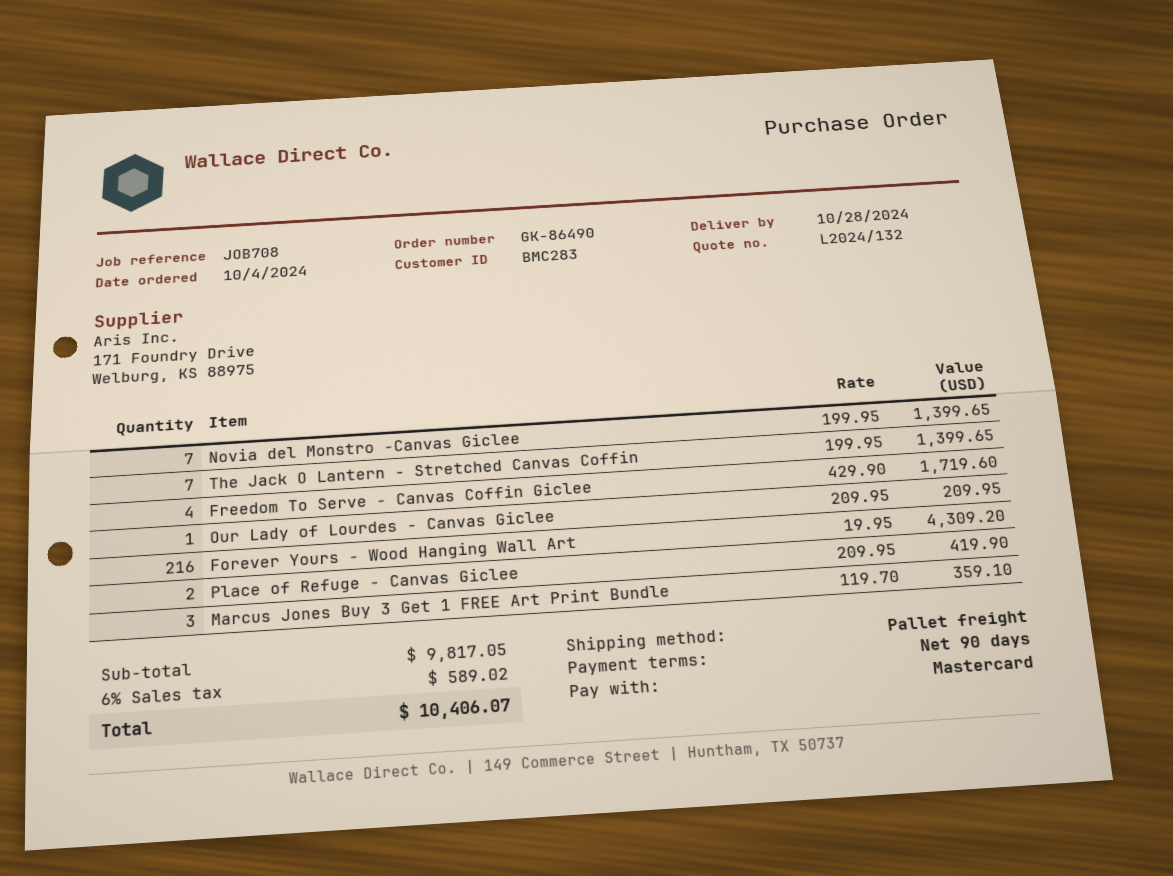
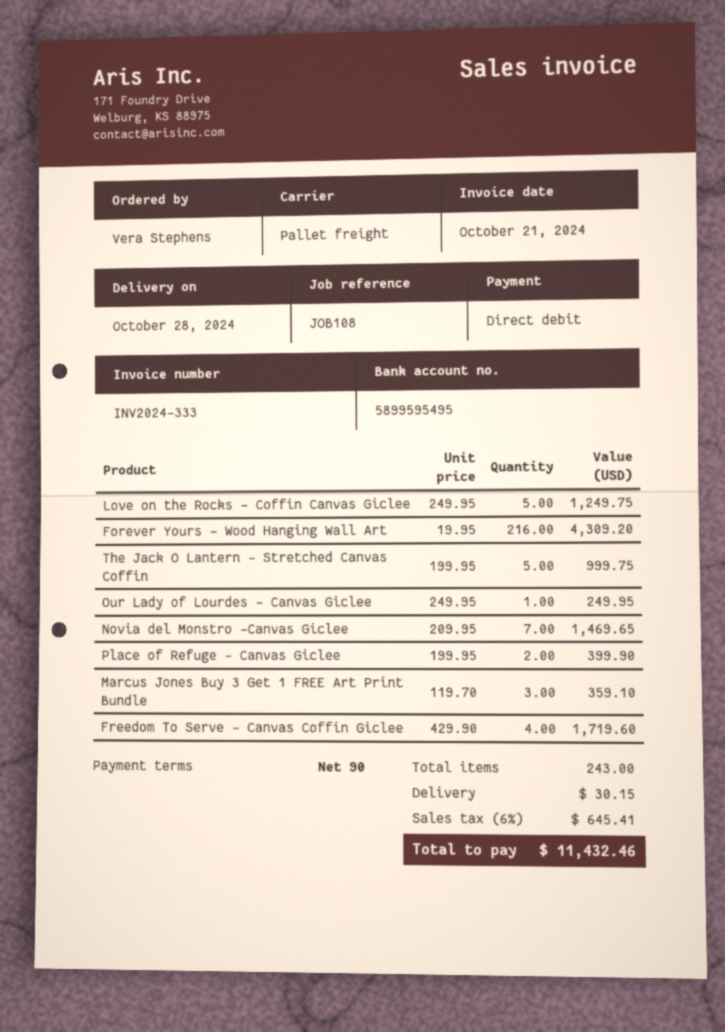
reference: JOB708 -> JOB108
payment method: Mastercard -> direct debit
Novia del Monstro -Canvas Giclee: 7 x 199.95 = 1399.65 -> 7 x 209.95 = 1469.65
The Jack O Lantern - Stretched Canvas Coffin: 7 x 199.95 = 1399.65 -> 5 x 199.95 = 999.75
Our Lady of Lourdes - Canvas Giclee: 1 x 209.95 = 209.95 -> 1 x 249.95 = 249.95
Place of Refuge - Canvas Giclee: 2 x 209.95 = 419.90 -> 2 x 199.95 = 399.90
Love on the Rocks - Coffin Canvas Giclee: none -> 5 x 249.95 = 1249.75
shipping: none -> 30.15
tax: 6% = 589.02 -> 6% = 645.41
total: 10406.07 -> 11432.46

